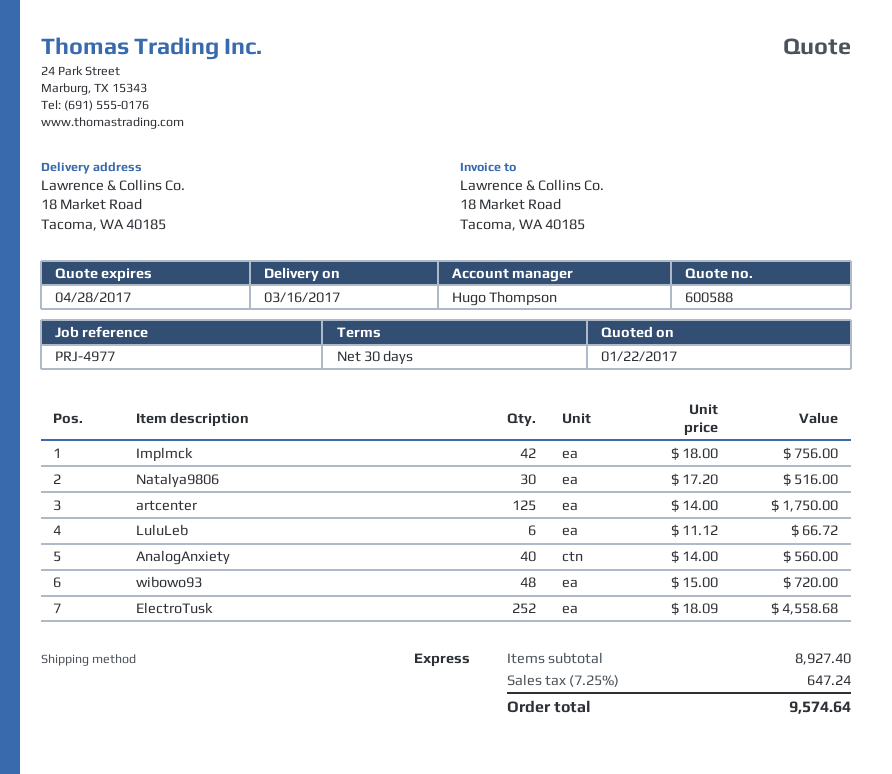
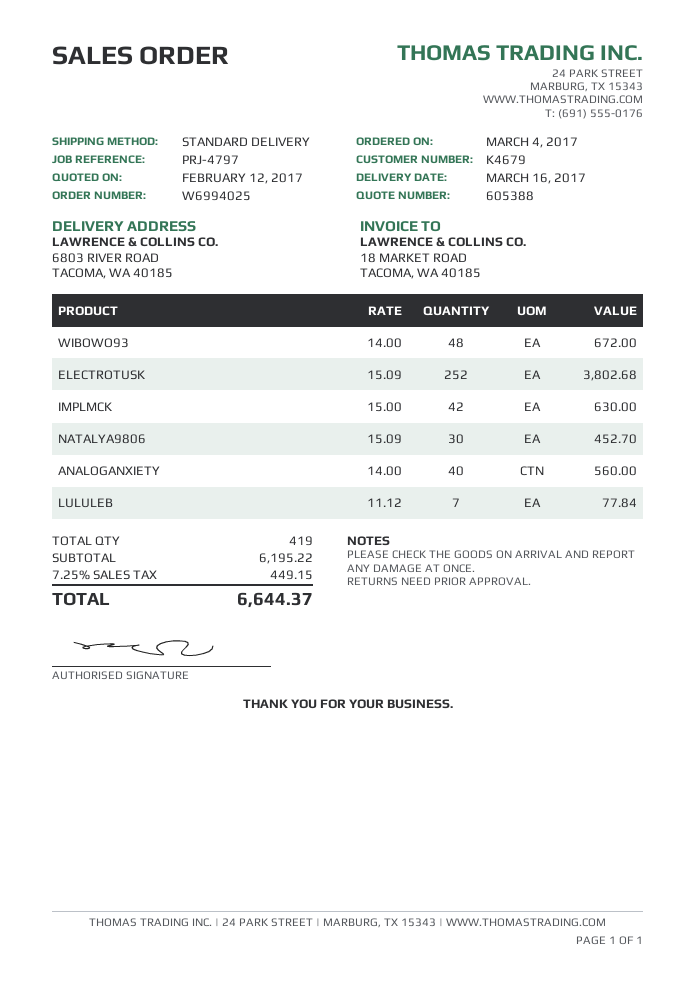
quote number: 600588 -> 605388
quote date: 2017-01-22 -> 2017-02-12
reference: PRJ-4977 -> PRJ-4797
shipping method: express -> standard
ship to: 18 Market Road, Tacoma, WA 40185 -> 6803 RIVER ROAD, TACOMA, WA 40185
Implmck: 42 x 18.00 = 756.00 -> 42 x 15.00 = 630.00
Natalya9806: 30 x 17.20 = 516.00 -> 30 x 15.09 = 452.70
artcenter: 125 x 14.00 = 1750.00 -> none
LuluLeb: 6 x 11.12 = 66.72 -> 7 x 11.12 = 77.84
wibowo93: 48 x 15.00 = 720.00 -> 48 x 14.00 = 672.00
ElectroTusk: 252 x 18.09 = 4558.68 -> 252 x 15.09 = 3802.68
subtotal: 8927.40 -> 6195.22
tax: 7.25% = 647.24 -> 7.25% = 449.15
total: 9574.64 -> 6644.37

